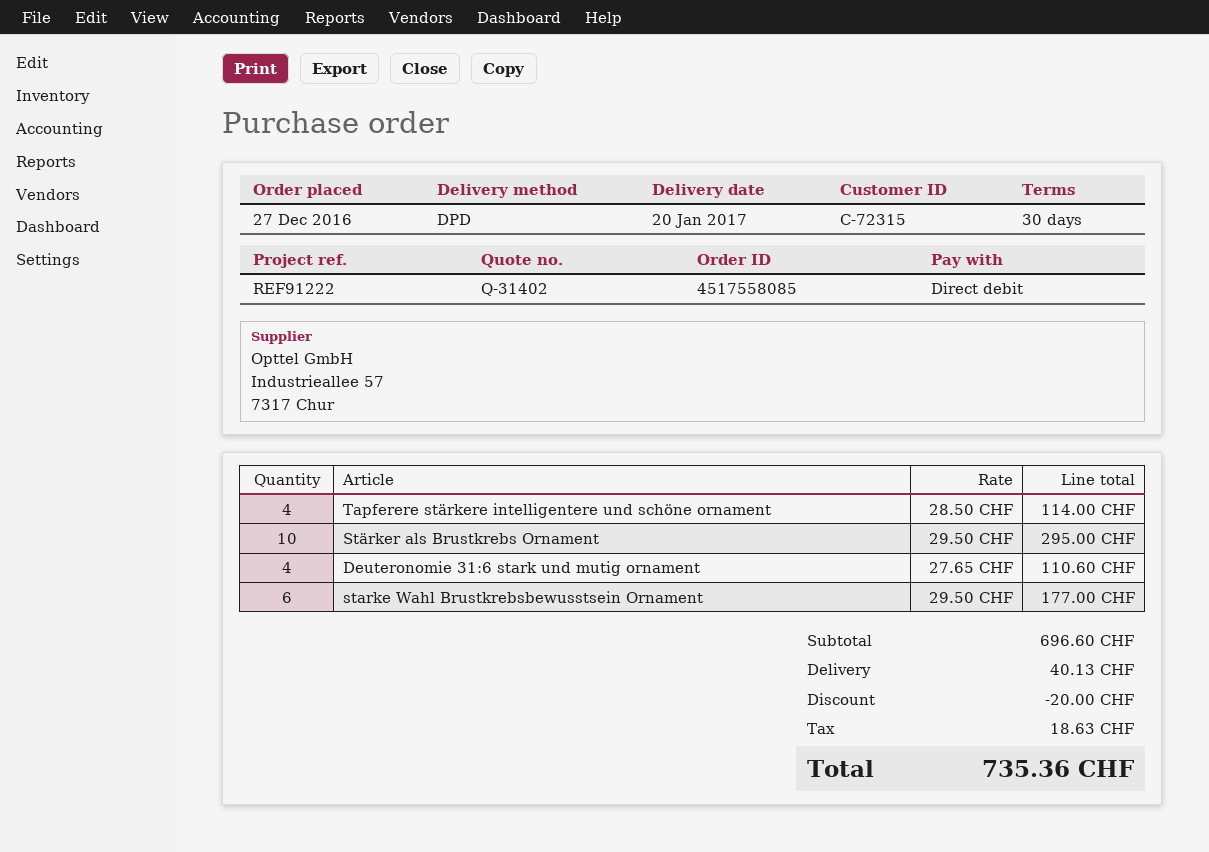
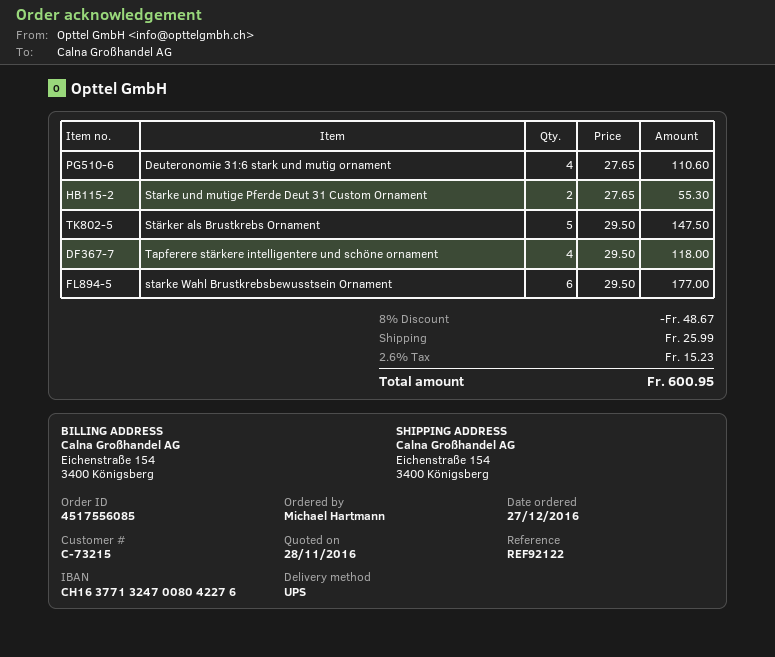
order number: 4517558085 -> 4517556085
customer number: C-72315 -> C-73215
reference: REF91222 -> REF92122
shipping method: DPD -> UPS
Tapferere stärkere intelligentere und schöne ornament: 4 x 28.50 = 114.00 -> 4 x 29.50 = 118.00
Stärker als Brustkrebs Ornament: 10 x 29.50 = 295.00 -> 5 x 29.50 = 147.50
Starke und mutige Pferde Deut 31 Custom Ornament: none -> 2 x 27.65 = 55.30
discount: 20.00 -> 48.67
shipping: 40.13 -> 25.99
tax: 18.63 -> 15.23
total: 735.36 -> 600.95

